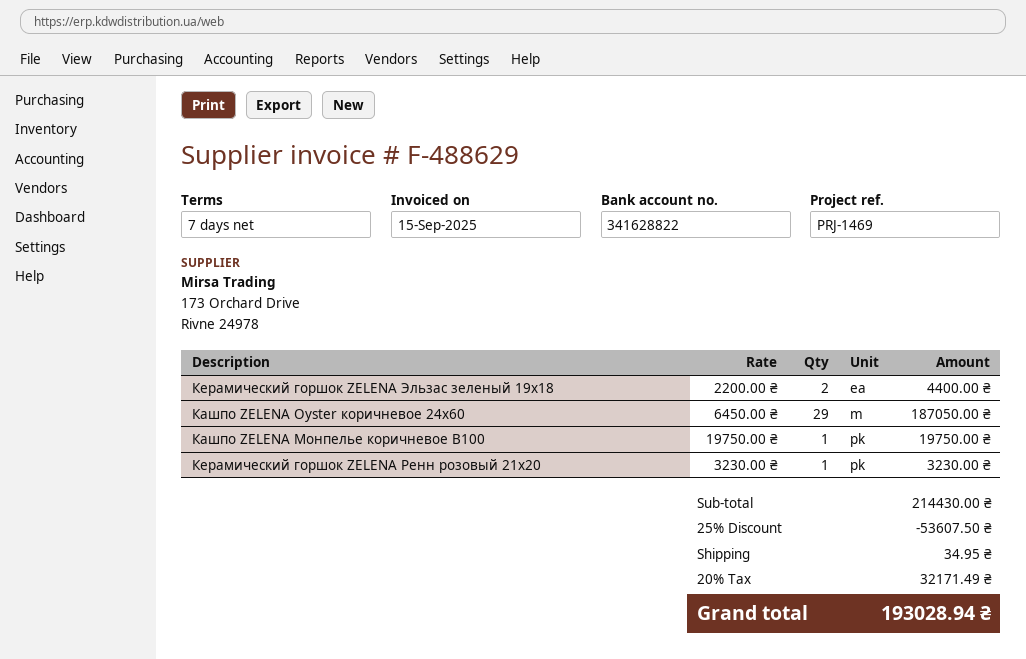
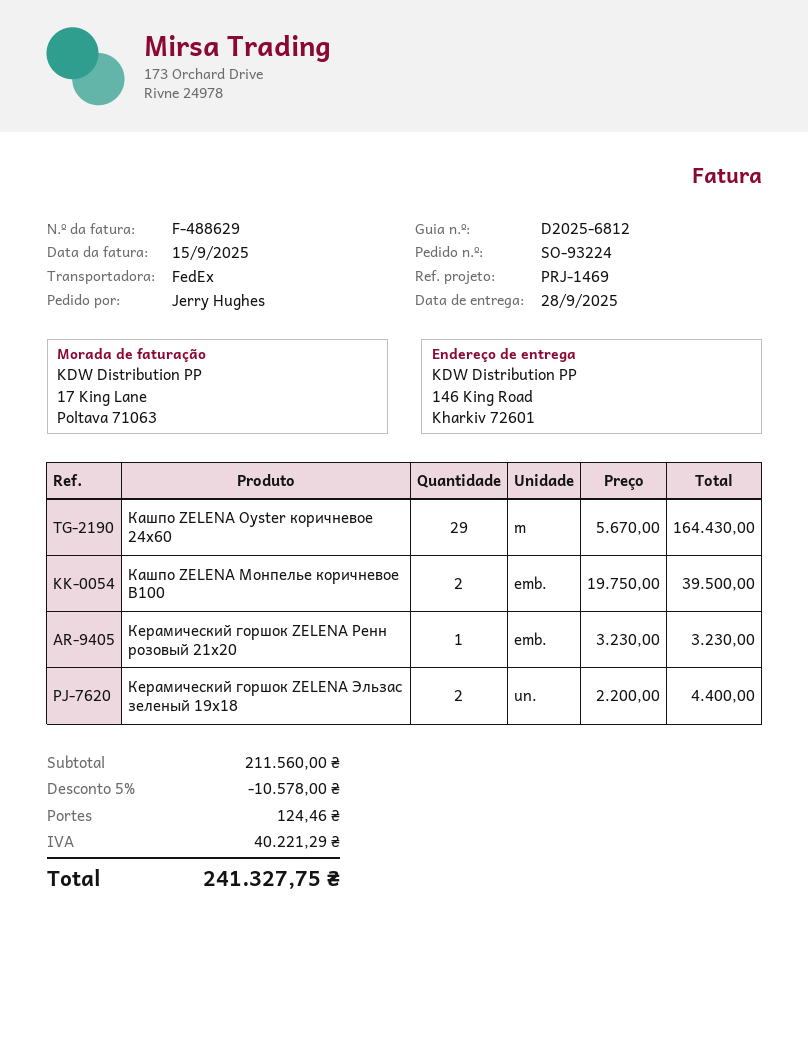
Кашпо ZELENA Oyster коричневое 24х60: 29 x 6450.00 = 187050.00 -> 29 x 5670.00 = 164430.00
Кашпо ZELENA Монпелье коричневое В100: 1 x 19750.00 = 19750.00 -> 2 x 19750.00 = 39500.00
subtotal: 214430.00 -> 211560.00
discount: 25% = 53607.50 -> 5% = 10578.00
shipping: 34.95 -> 124.46
tax: 32171.49 -> 40221.29
total: 193028.94 -> 241327.75

